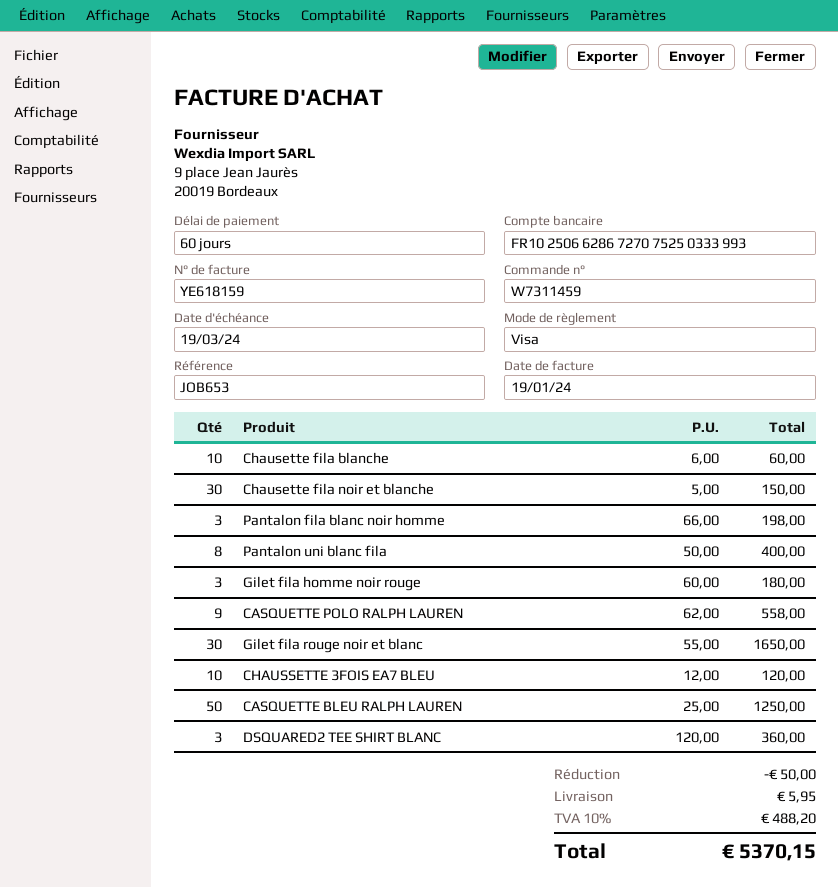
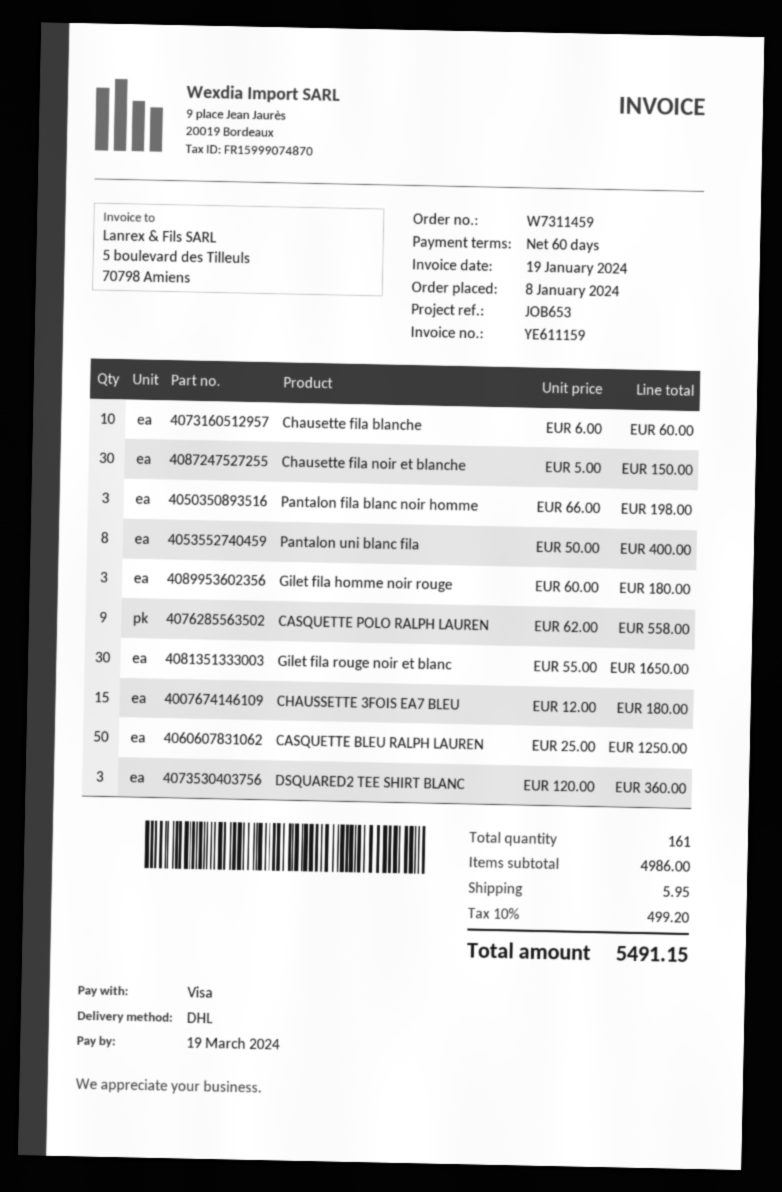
invoice number: YE618159 -> YE611159
CHAUSSETTE 3FOIS EA7 BLEU: 10 x 12.00 = 120.00 -> 15 x 12.00 = 180.00
discount: 50.00 -> none
tax: 10% = 488.20 -> 10% = 499.20
total: 5370.15 -> 5491.15

